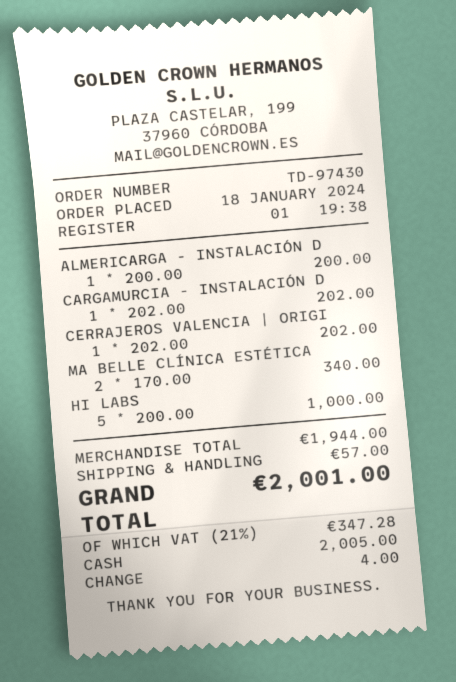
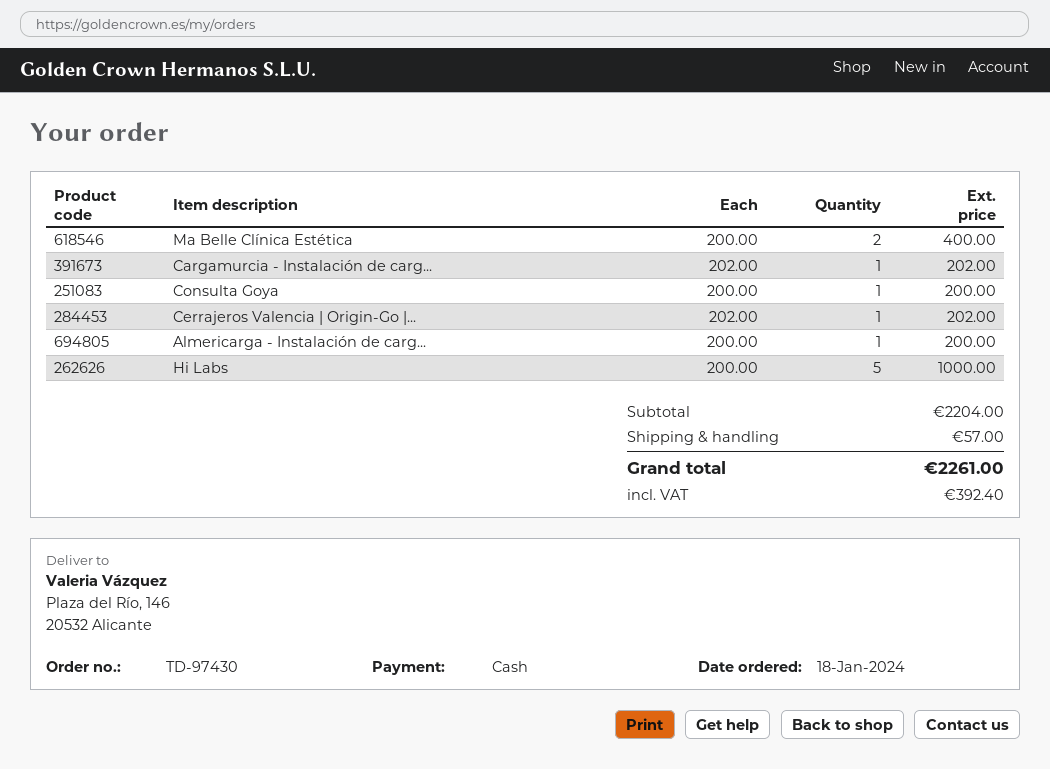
MA BELLE CLÍNICA ESTÉTICA: 2 x 170.00 = 340.00 -> 2 x 200.00 = 400.00
Consulta Goya: none -> 1 x 200.00 = 200.00
subtotal: 1944.00 -> 2204.00
tax: 347.28 -> 392.40
total: 2001.00 -> 2261.00

